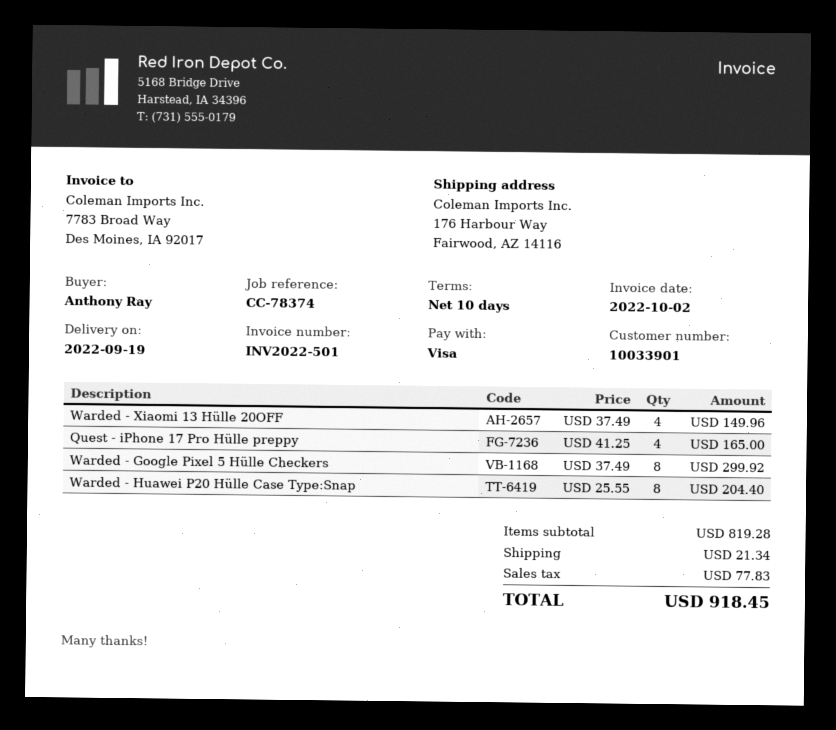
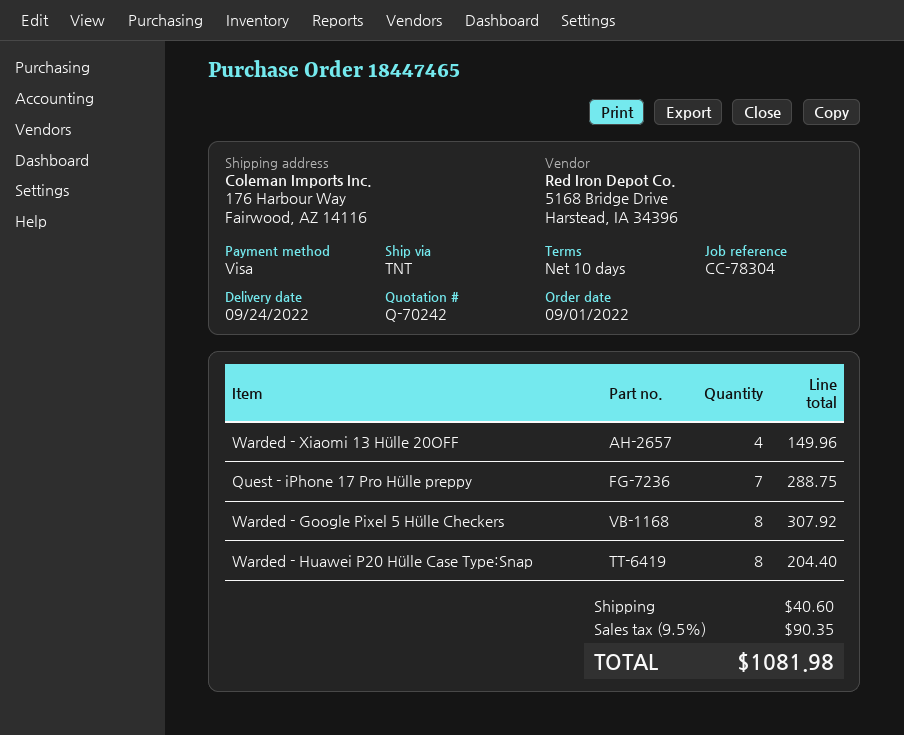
delivery date: 2022-09-19 -> 2022-09-24
reference: CC-78374 -> CC-78304
Quest - iPhone 17 Pro Hülle preppy: 4 for 165.00 -> 7 for 288.75
Warded - Google Pixel 5 Hülle Checkers: 8 for 299.92 -> 8 for 307.92
shipping: 21.34 -> 40.60
tax: 77.83 -> 90.35
total: 918.45 -> 1081.98

